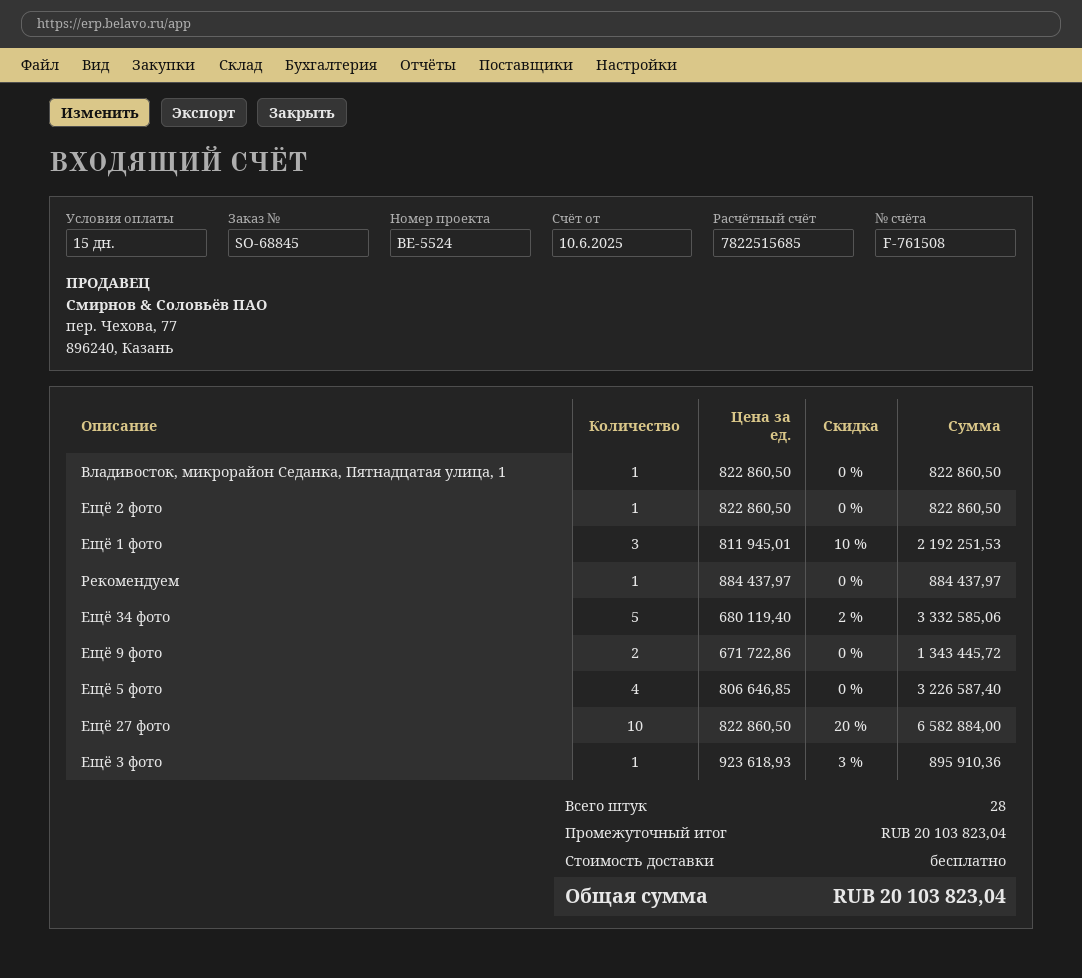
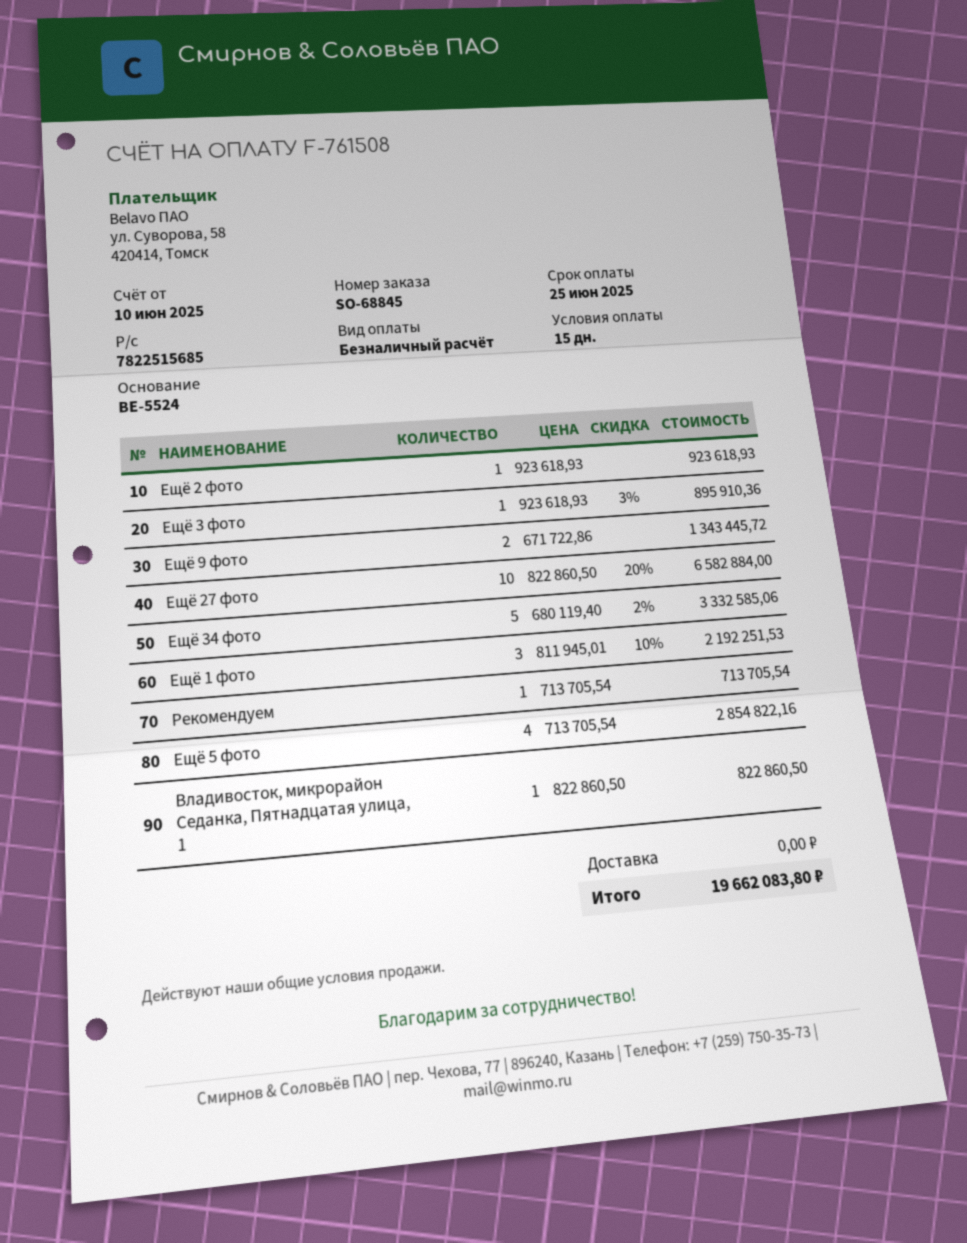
Ещё 2 фото: 1 x 822860.50 = 822860.50 -> 1 x 923618.93 = 923618.93
Рекомендуем: 1 x 884437.97 = 884437.97 -> 1 x 713705.54 = 713705.54
Ещё 5 фото: 4 x 806646.85 = 3226587.40 -> 4 x 713705.54 = 2854822.16
total: 20103823.04 -> 19662083.80

